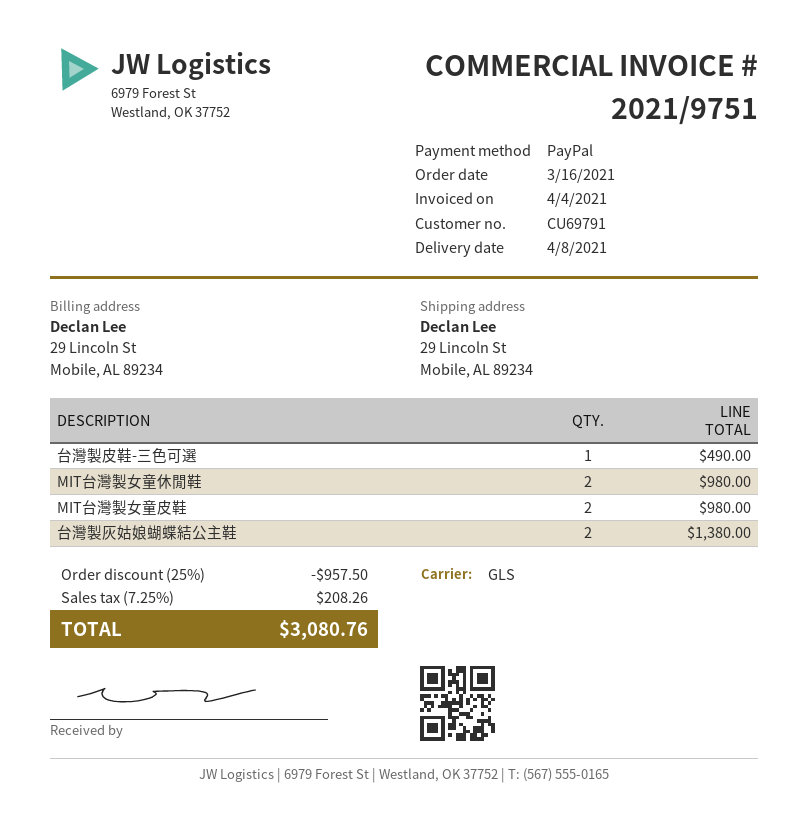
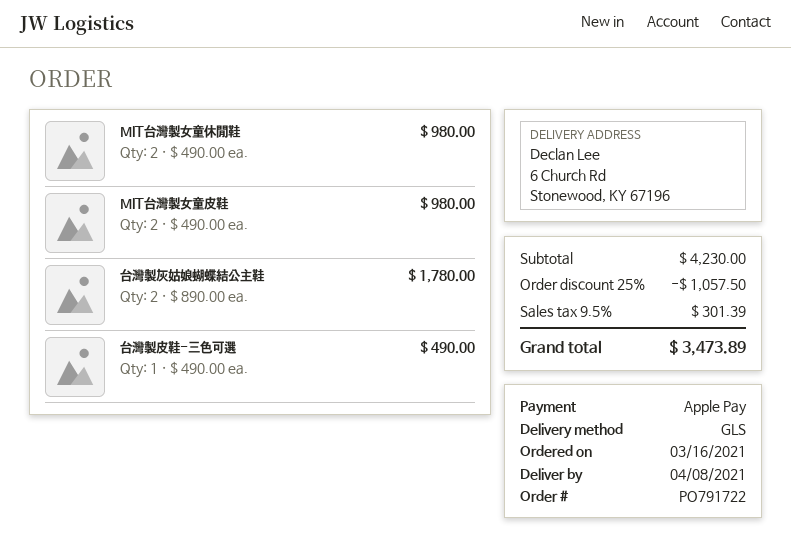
payment method: PayPal -> Apple Pay
ship to: 29 Lincoln St, Mobile, AL 89234 -> 6 Church Rd, Stonewood, KY 67196
台灣製灰姑娘蝴蝶結公主鞋: 2 for 1380.00 -> 2 for 1780.00
discount: 25% = 957.50 -> 25% = 1057.50
tax: 7.25% = 208.26 -> 9.5% = 301.39
total: 3080.76 -> 3473.89

